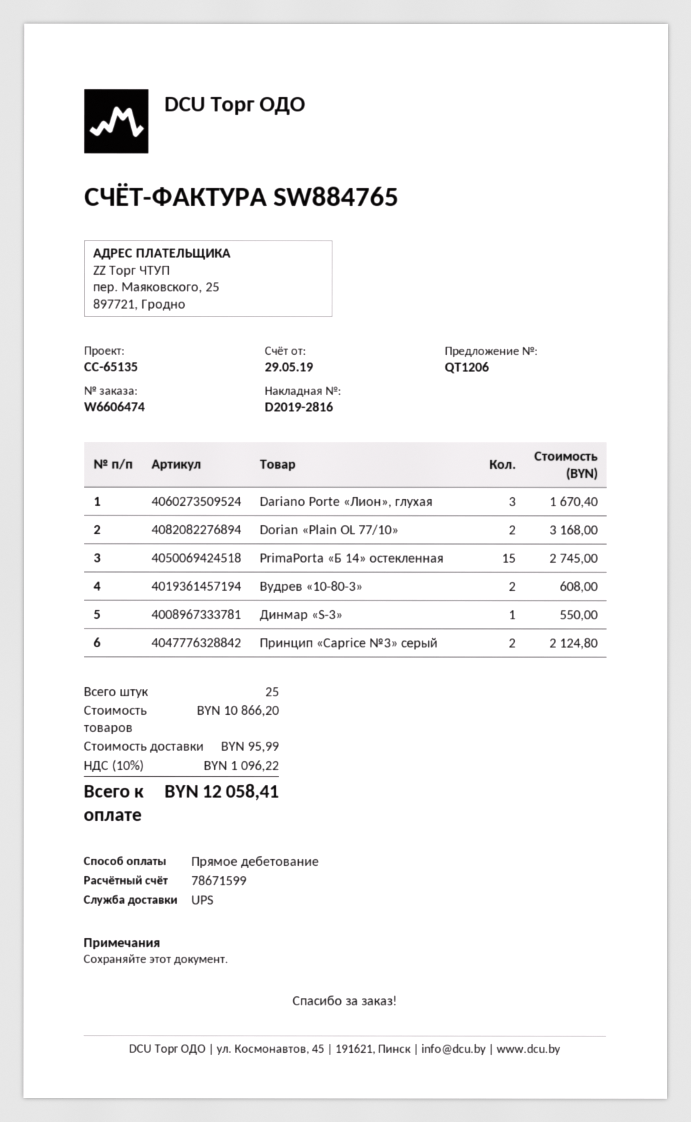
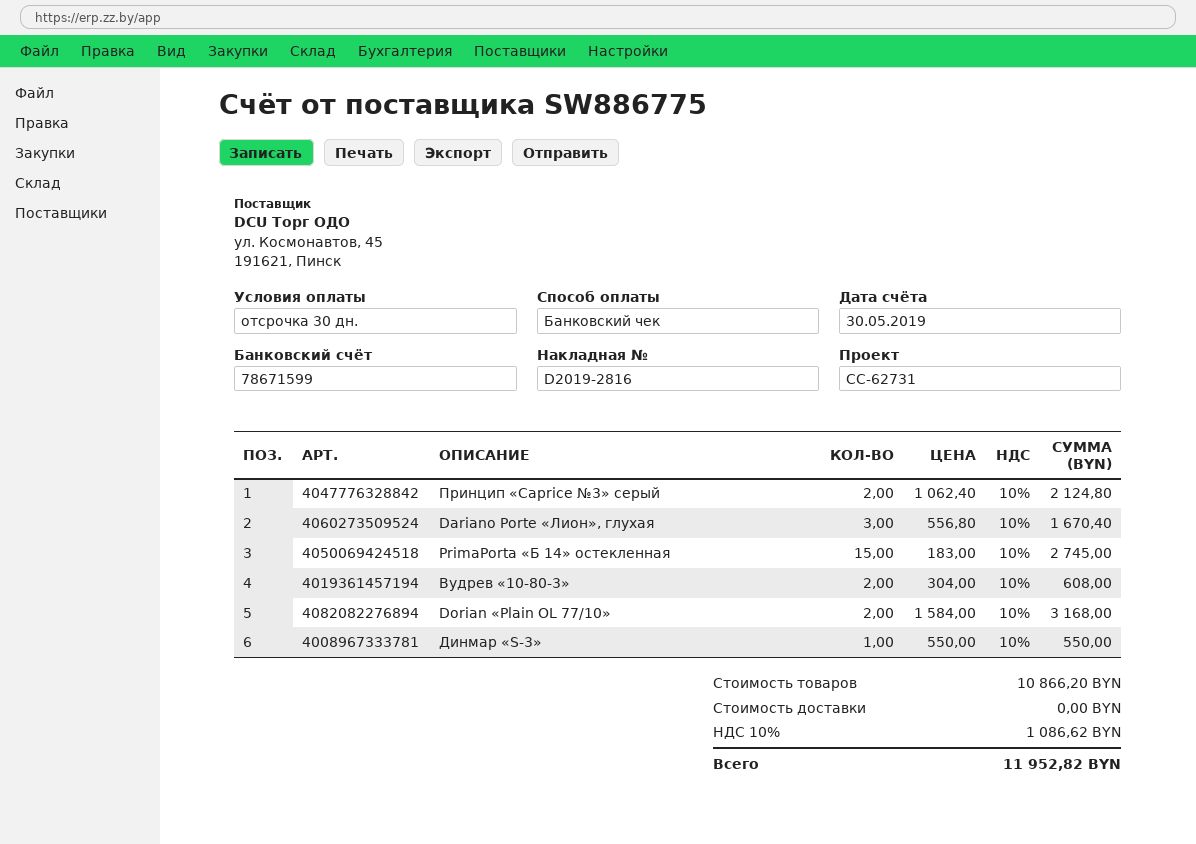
invoice number: SW884765 -> SW886775
invoice date: 2019-05-29 -> 2019-05-30
reference: CC-65135 -> CC-62731
payment method: direct debit -> cheque
shipping: 95.99 -> 0.00
tax: 10% = 1096.22 -> 10% = 1086.62
total: 12058.41 -> 11952.82

